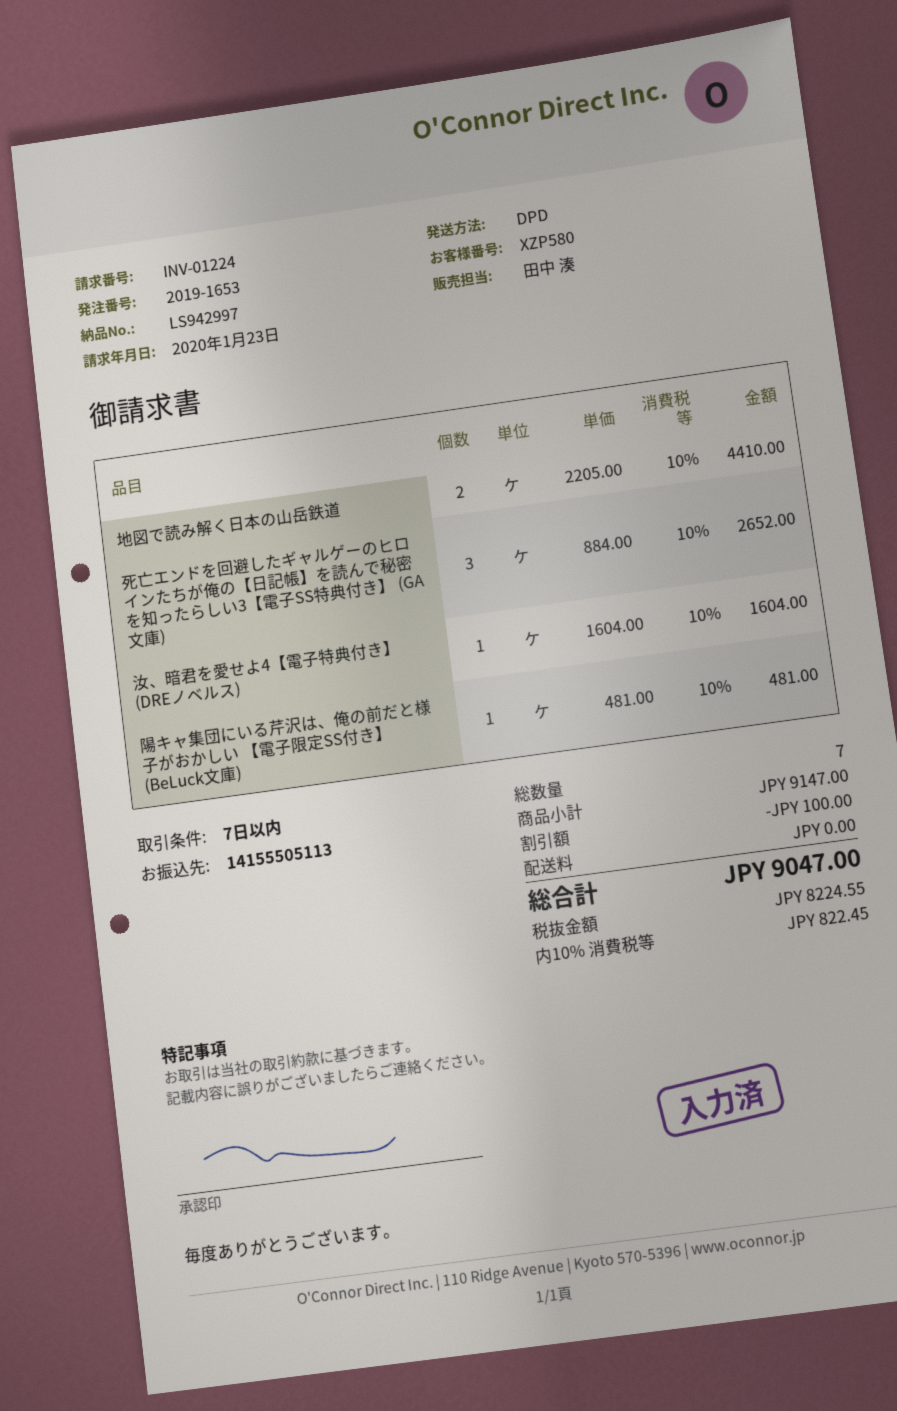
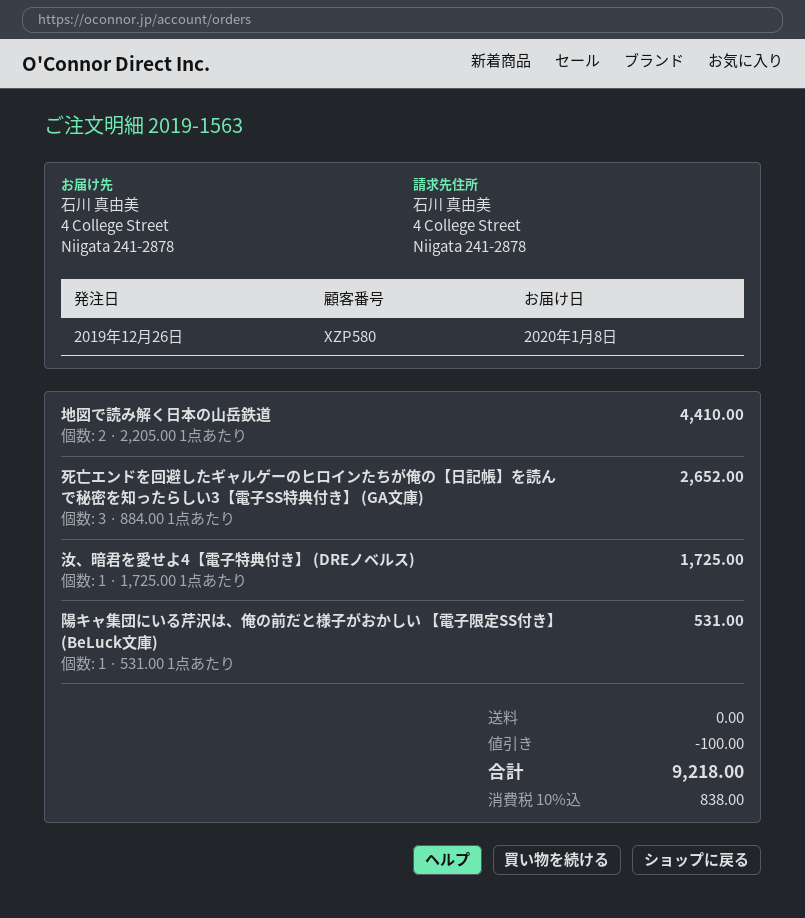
order number: 2019-1653 -> 2019-1563
汝、暗君を愛せよ4【電子特典付き】 (DREノベルス): 1 x 1604.00 = 1604.00 -> 1 x 1725.00 = 1725.00
陽キャ集団にいる芹沢は、俺の前だと様子がおかしい 【電子限定SS付き】 (BeLuck文庫): 1 x 481.00 = 481.00 -> 1 x 531.00 = 531.00
tax: 10% = 822.45 -> 10% = 838.00
total: 9047.00 -> 9218.00

